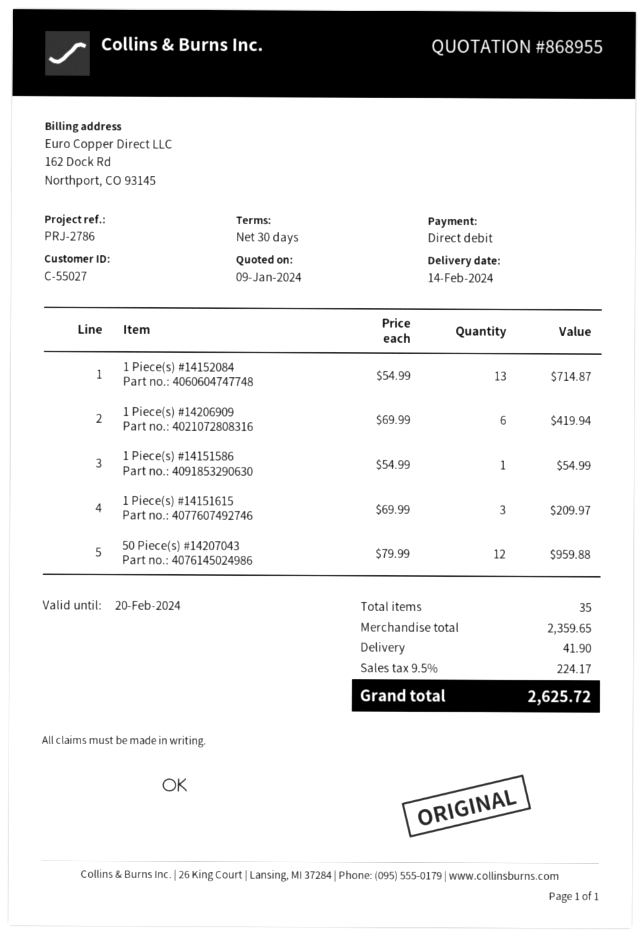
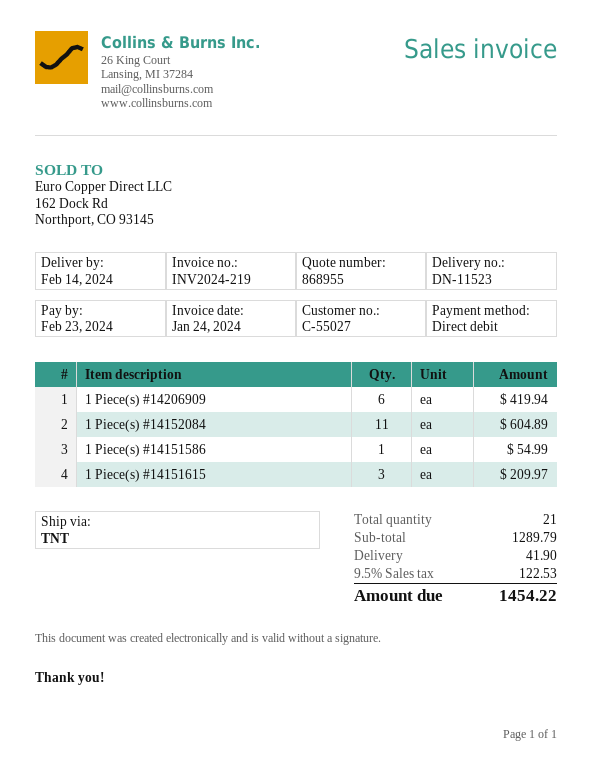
1 Piece(s) #14152084: 13 for 714.87 -> 11 for 604.89
50 Piece(s) #14207043: 12 for 959.88 -> none
total quantity: 35 -> 21
subtotal: 2359.65 -> 1289.79
tax: 9.5% = 224.17 -> 9.5% = 122.53
total: 2625.72 -> 1454.22

